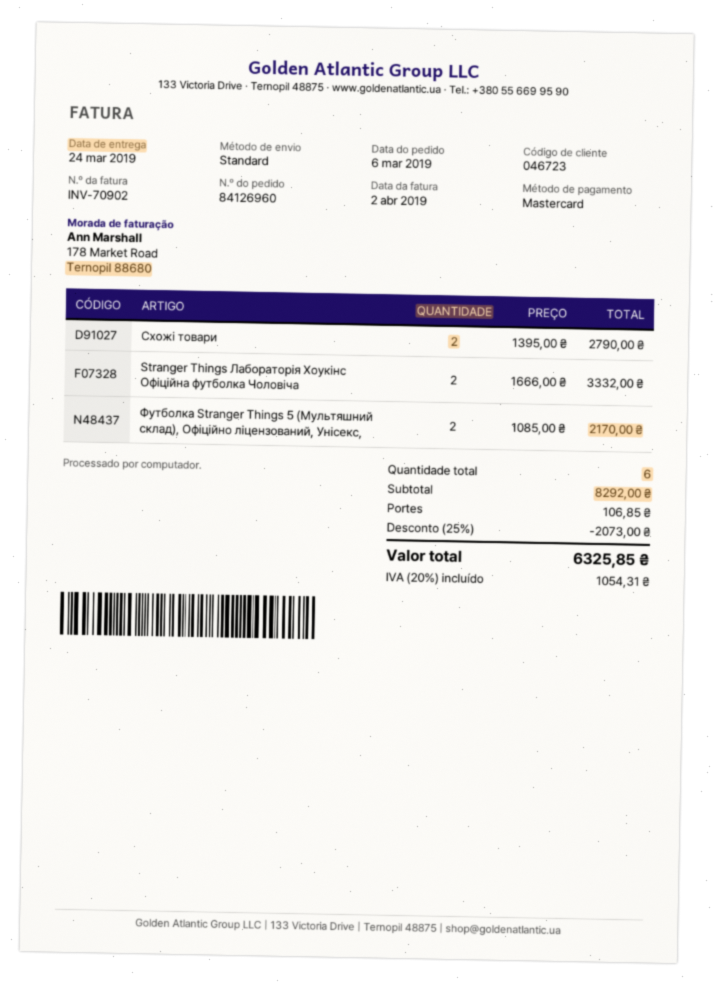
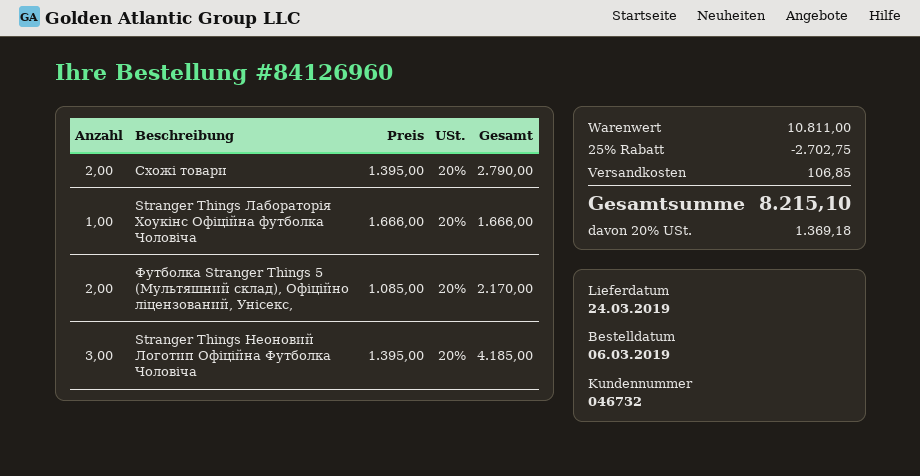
customer number: 046723 -> 046732
Stranger Things Лабораторія Хоукінс Офіційна футболка Чоловіча: 2 x 1666.00 = 3332.00 -> 1 x 1666.00 = 1666.00
Stranger Things Неоновий Логотип Офіційна Футболка Чоловіча: none -> 3 x 1395.00 = 4185.00
subtotal: 8292.00 -> 10811.00
discount: 25% = 2073.00 -> 25% = 2702.75
tax: 20% = 1054.31 -> 20% = 1369.18
total: 6325.85 -> 8215.10

